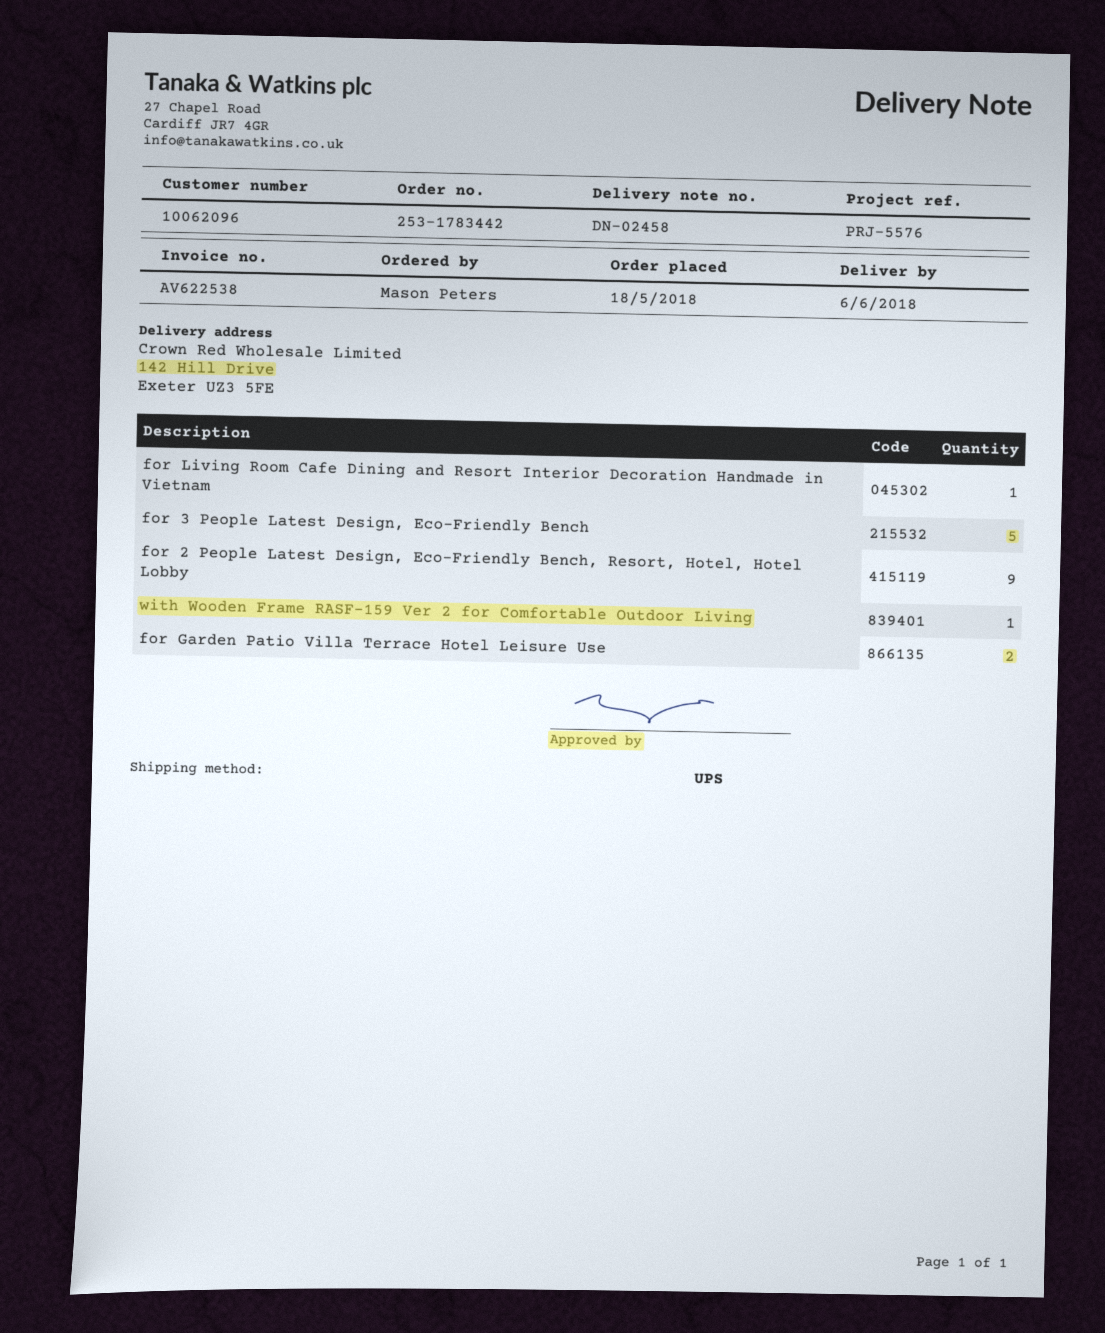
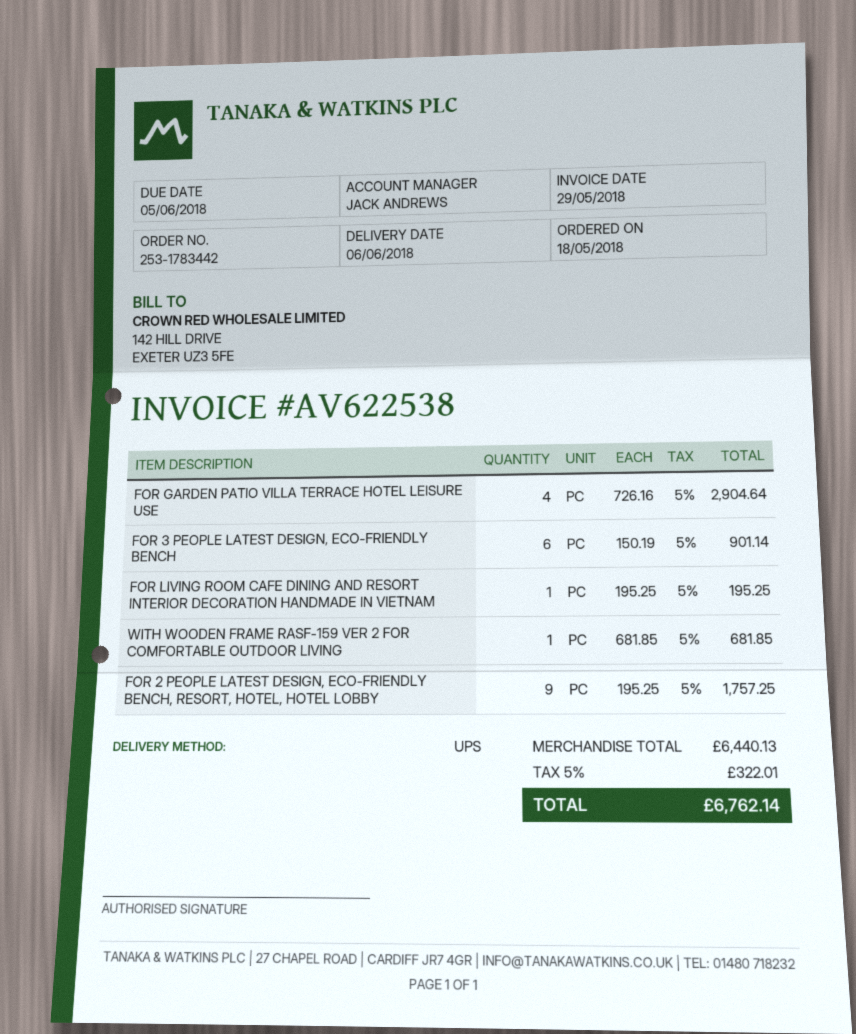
for 3 People Latest Design, Eco-Friendly Bench: 5 -> 6
for Garden Patio Villa Terrace Hotel Leisure Use: 2 -> 4

